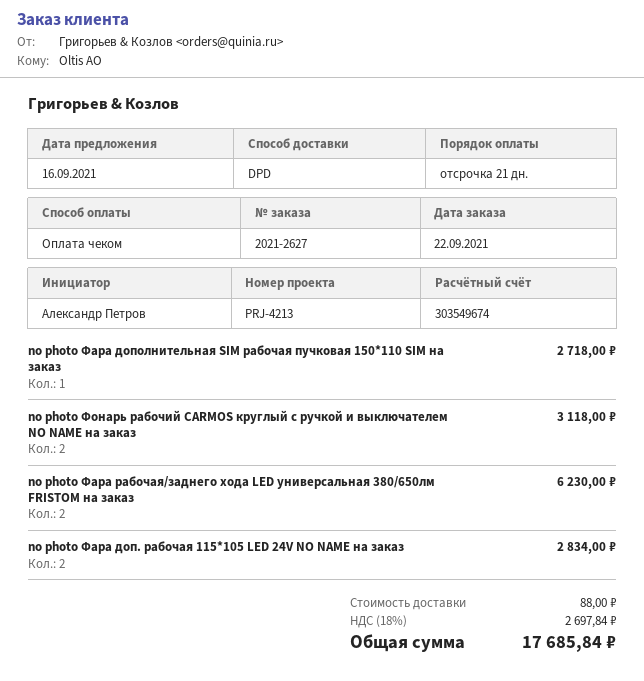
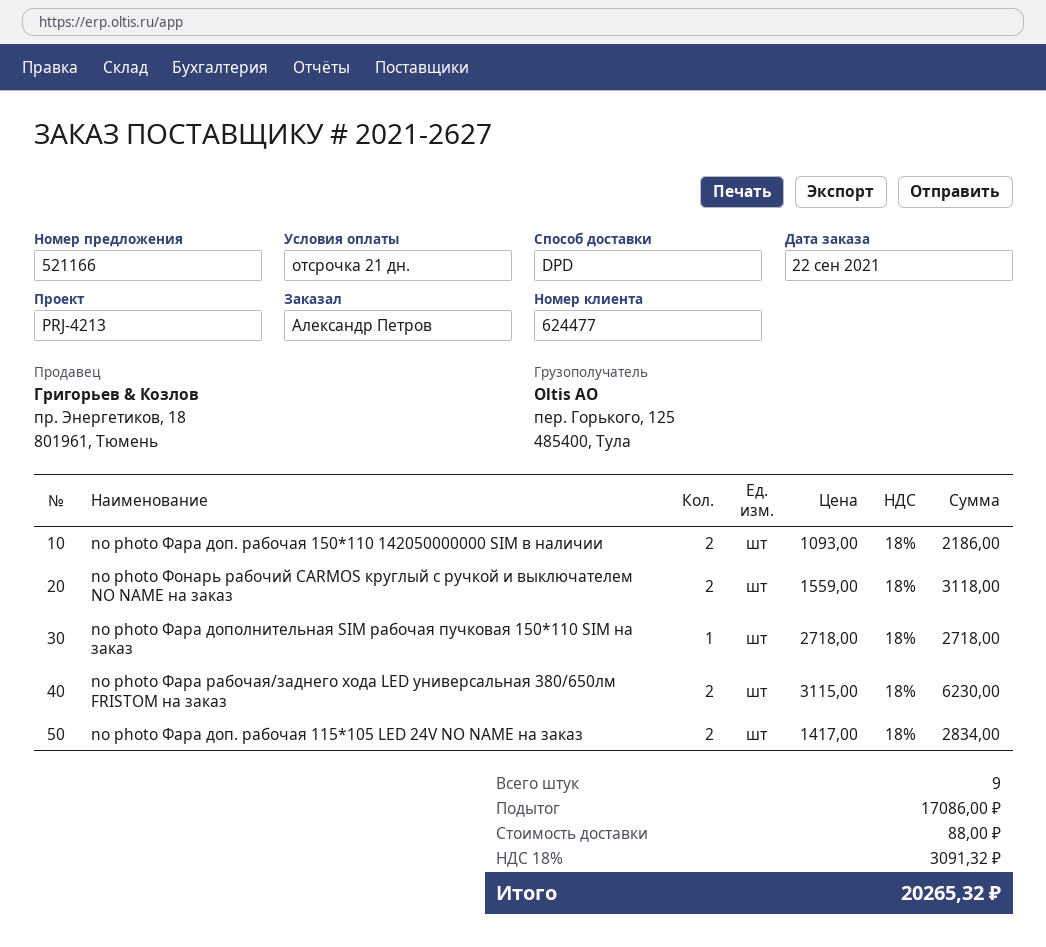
no photo Фара доп. рабочая 150*110 142050000000 SIM в наличии: none -> 2 for 2186.00
tax: 18% = 2697.84 -> 18% = 3091.32
total: 17685.84 -> 20265.32

